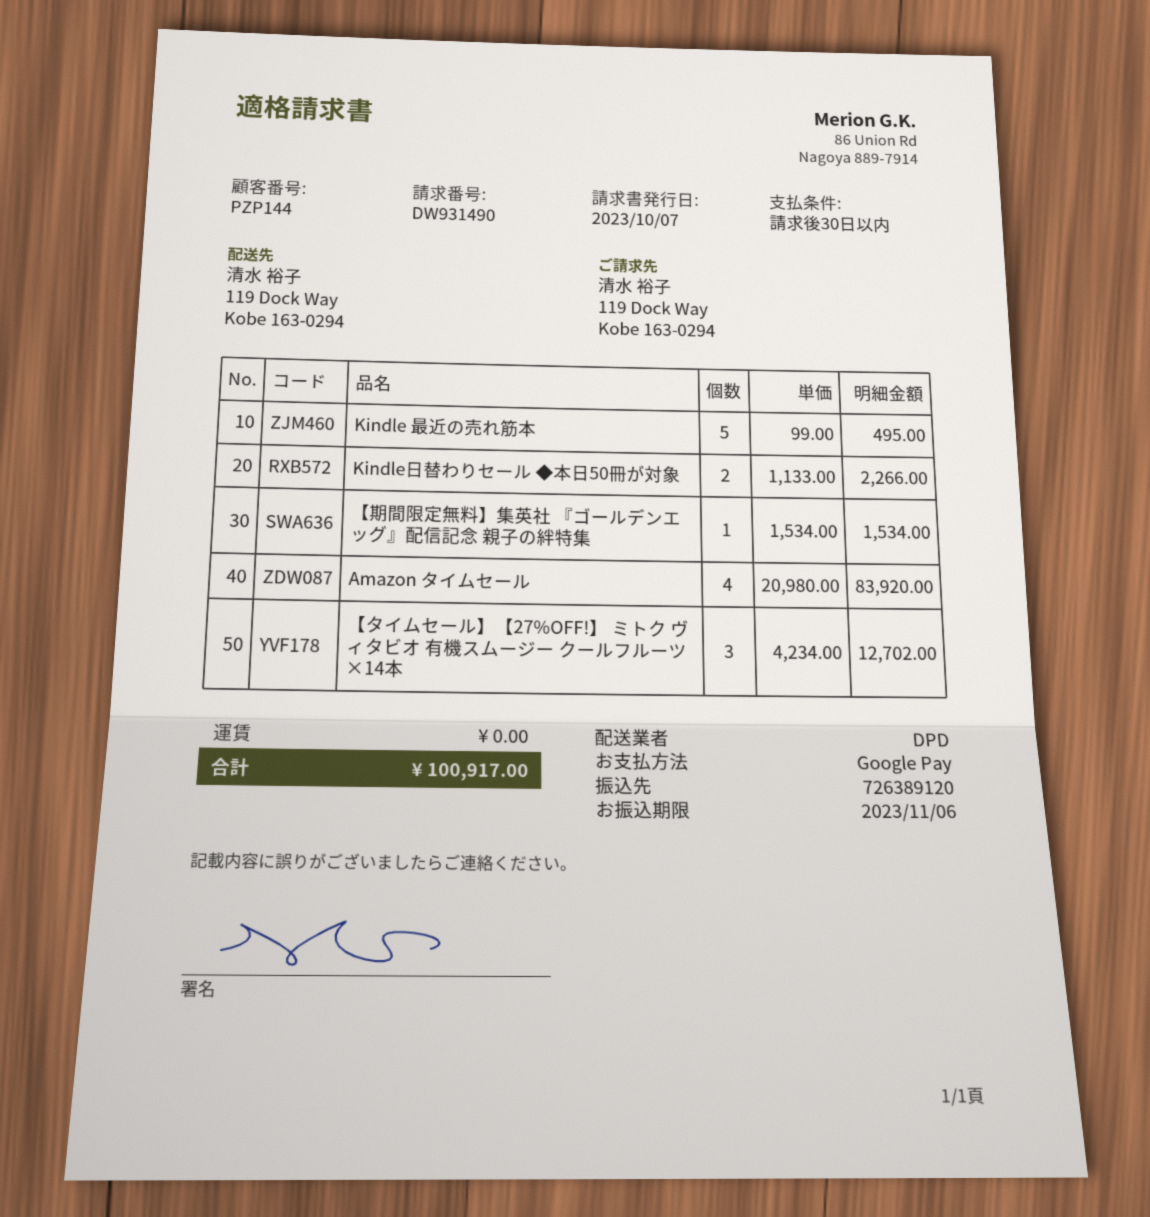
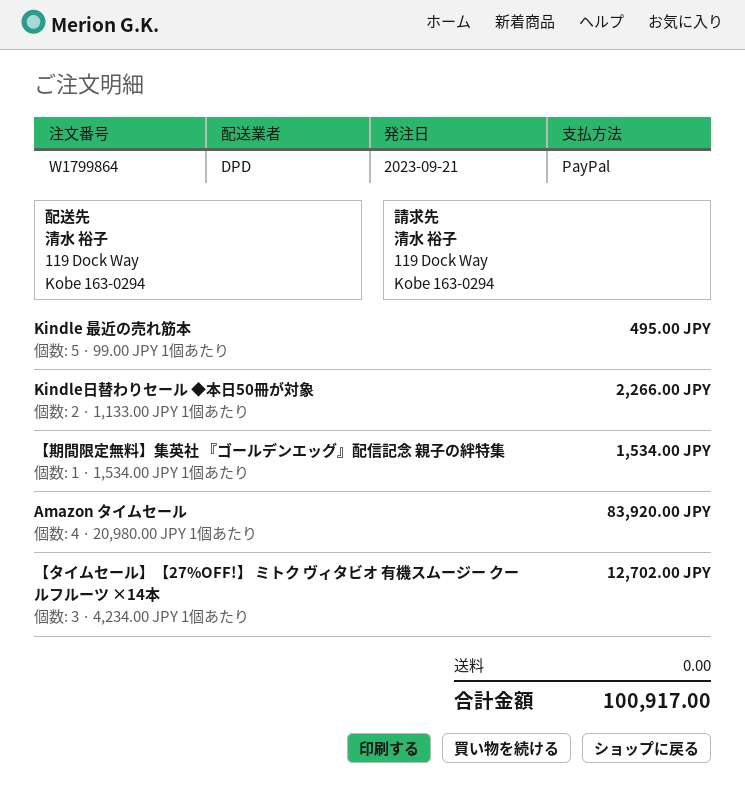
payment method: Google Pay -> PayPal

